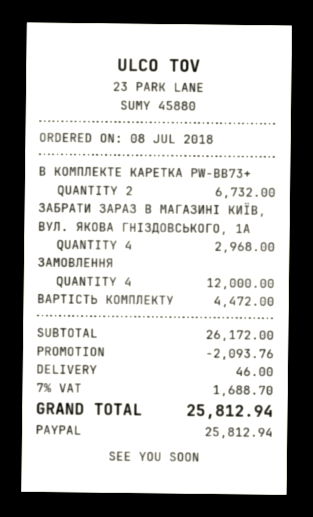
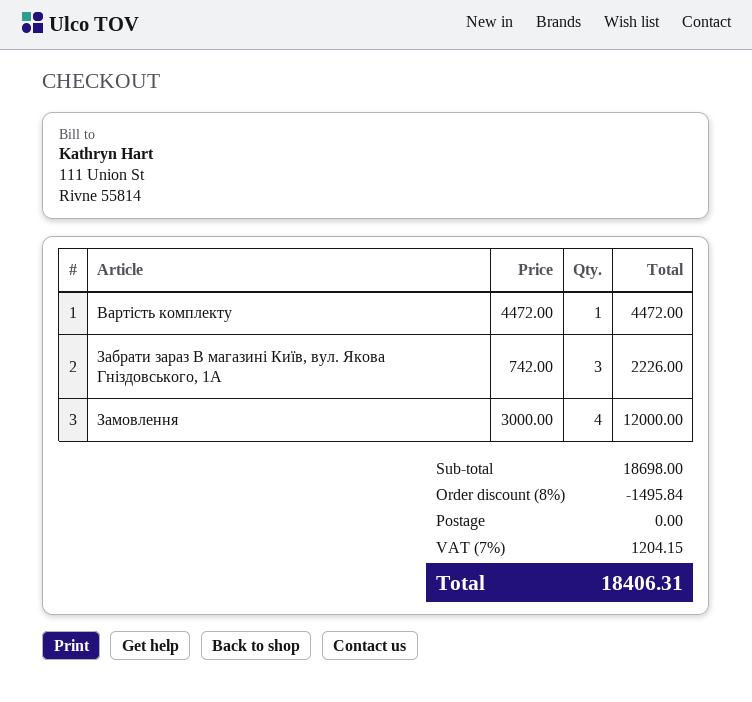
В КОМПЛЕКТЕ КАРЕТКА PW-BB73+: 2 for 6732.00 -> none
ЗАБРАТИ ЗАРАЗ В МАГАЗИНІ КИЇВ, ВУЛ. ЯКОВА ГНІЗДОВСЬКОГО, 1А: 4 for 2968.00 -> 3 for 2226.00
subtotal: 26172.00 -> 18698.00
discount: 2093.76 -> 1495.84
shipping: 46.00 -> 0.00
tax: 7% = 1688.70 -> 7% = 1204.15
total: 25812.94 -> 18406.31

